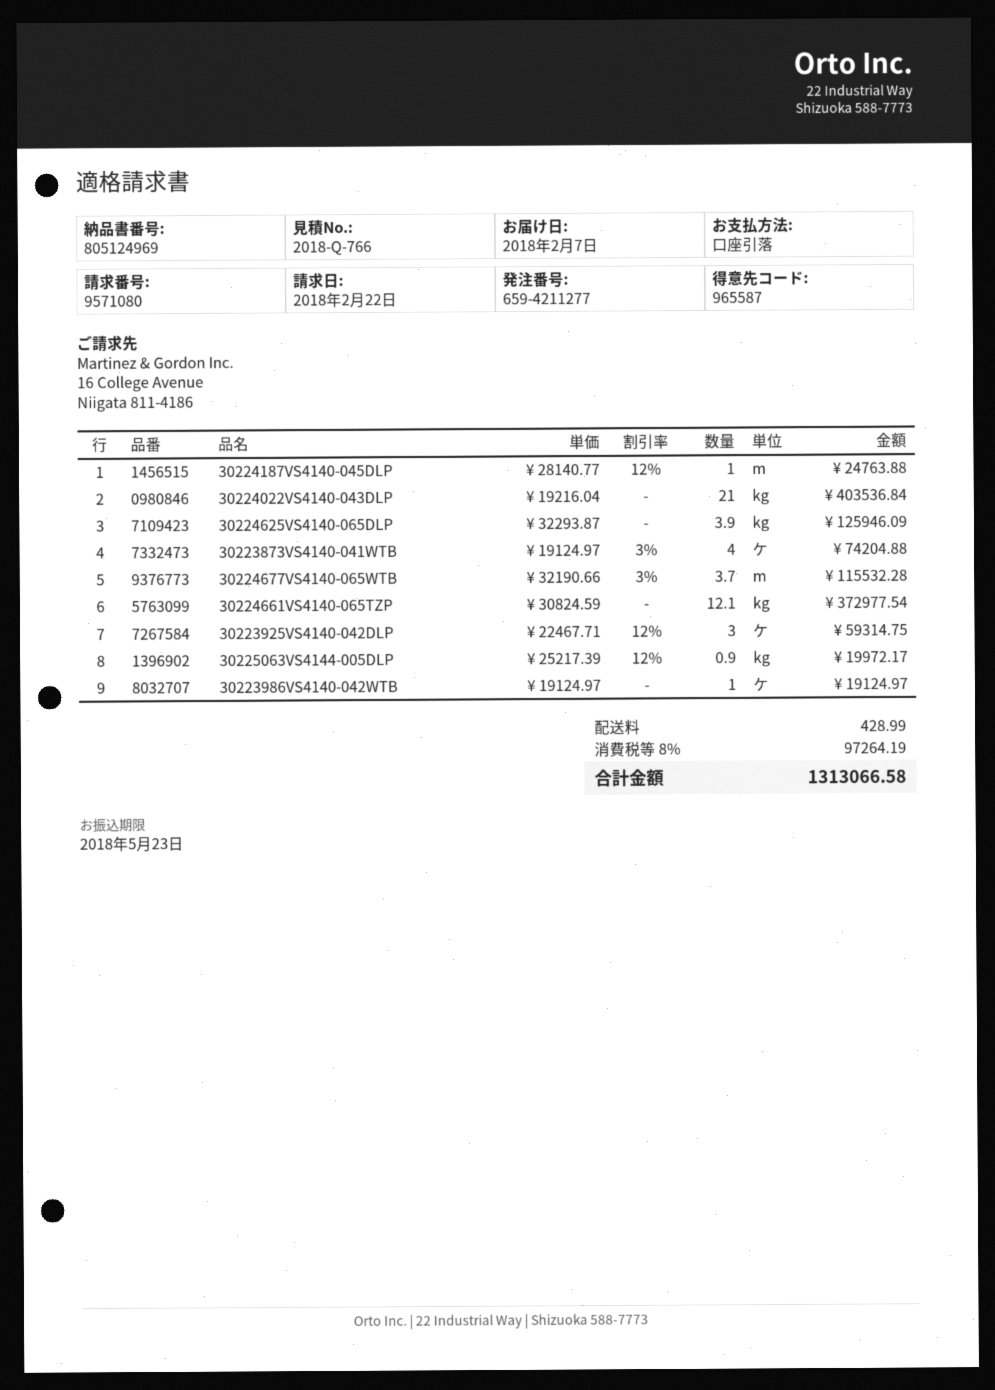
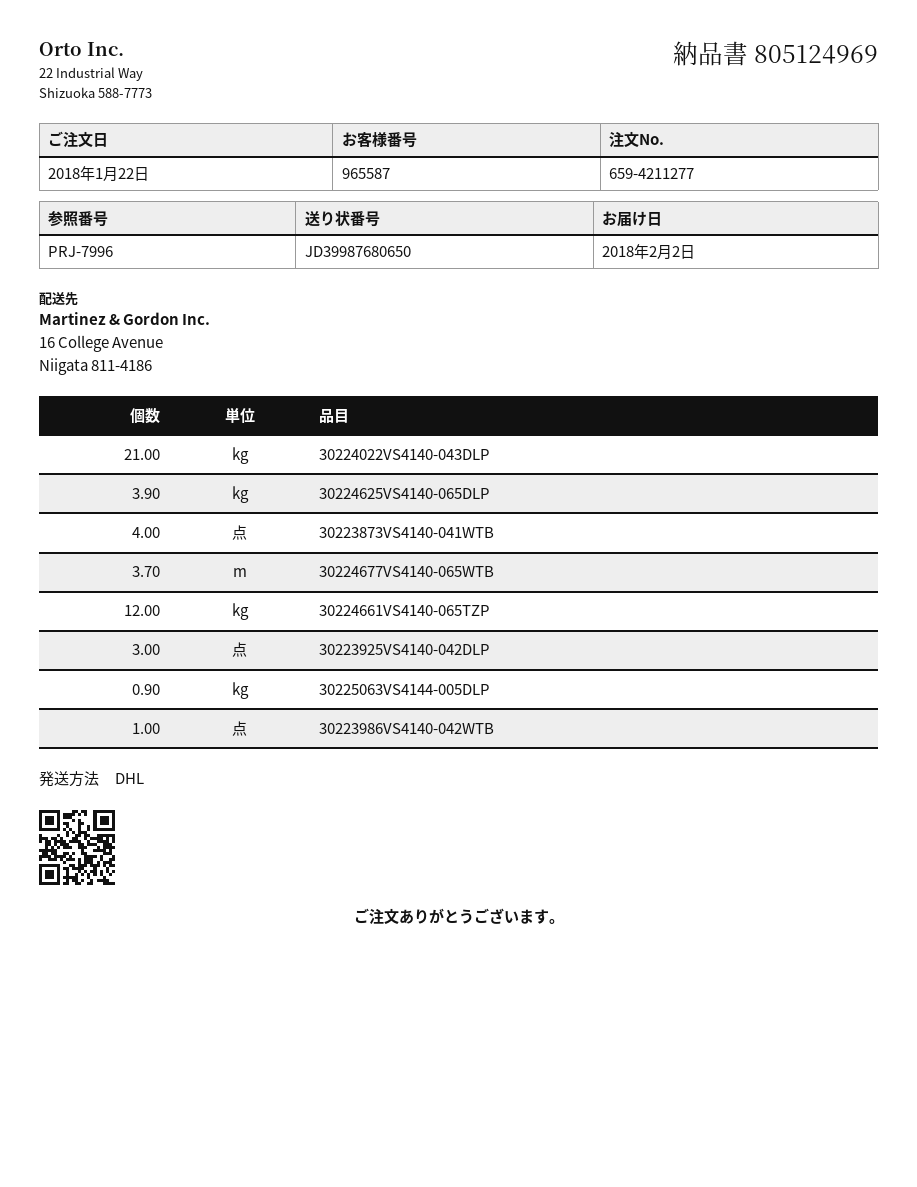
delivery date: 2018-02-07 -> 2018-02-02
30224187VS4140-045DLP: 1 -> none
30224661VS4140-065TZP: 12.1 -> 12

